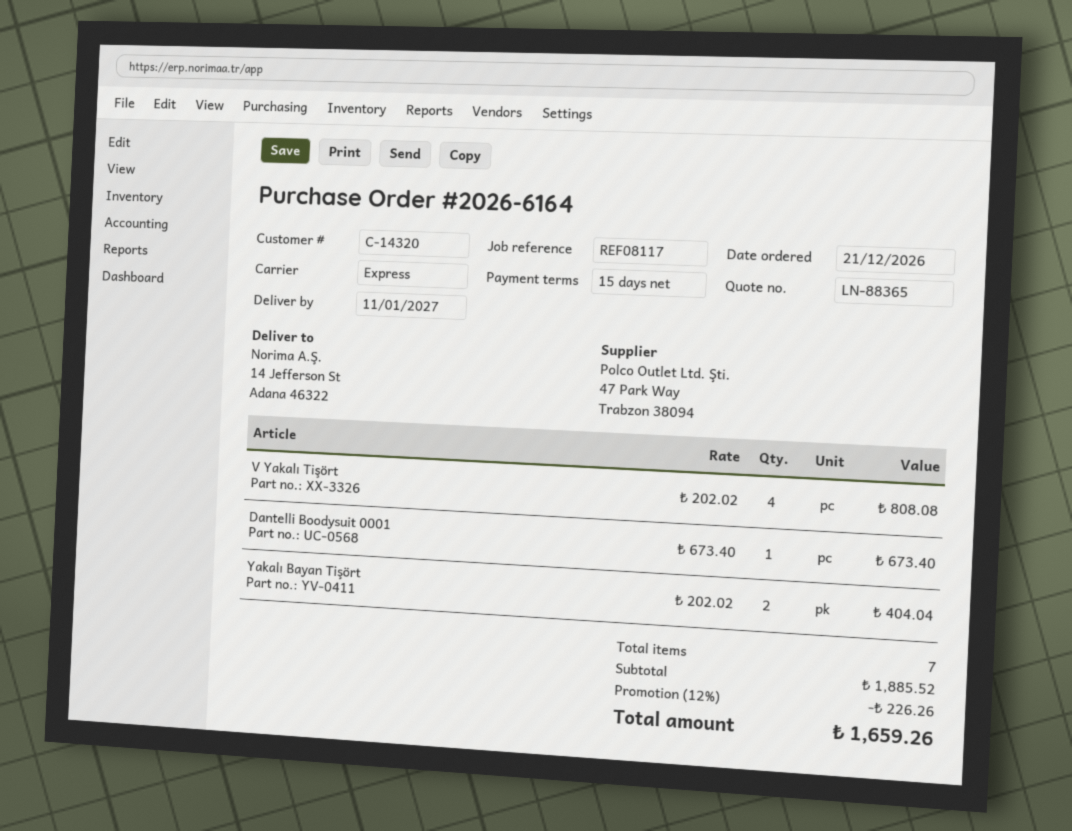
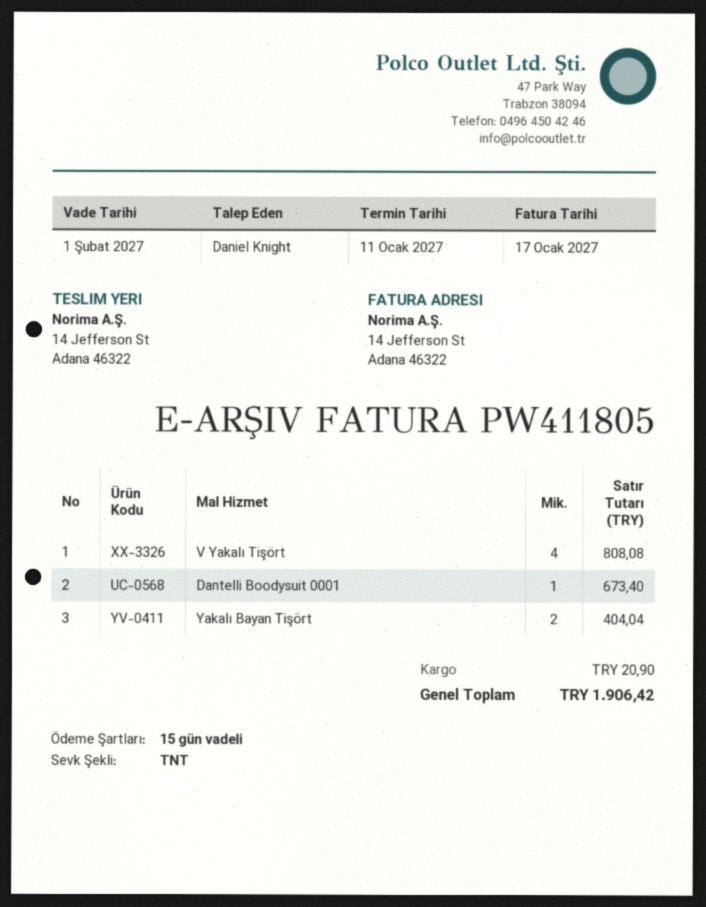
shipping method: express -> TNT
discount: 12% = 226.26 -> none
shipping: none -> 20.90
total: 1659.26 -> 1906.42

